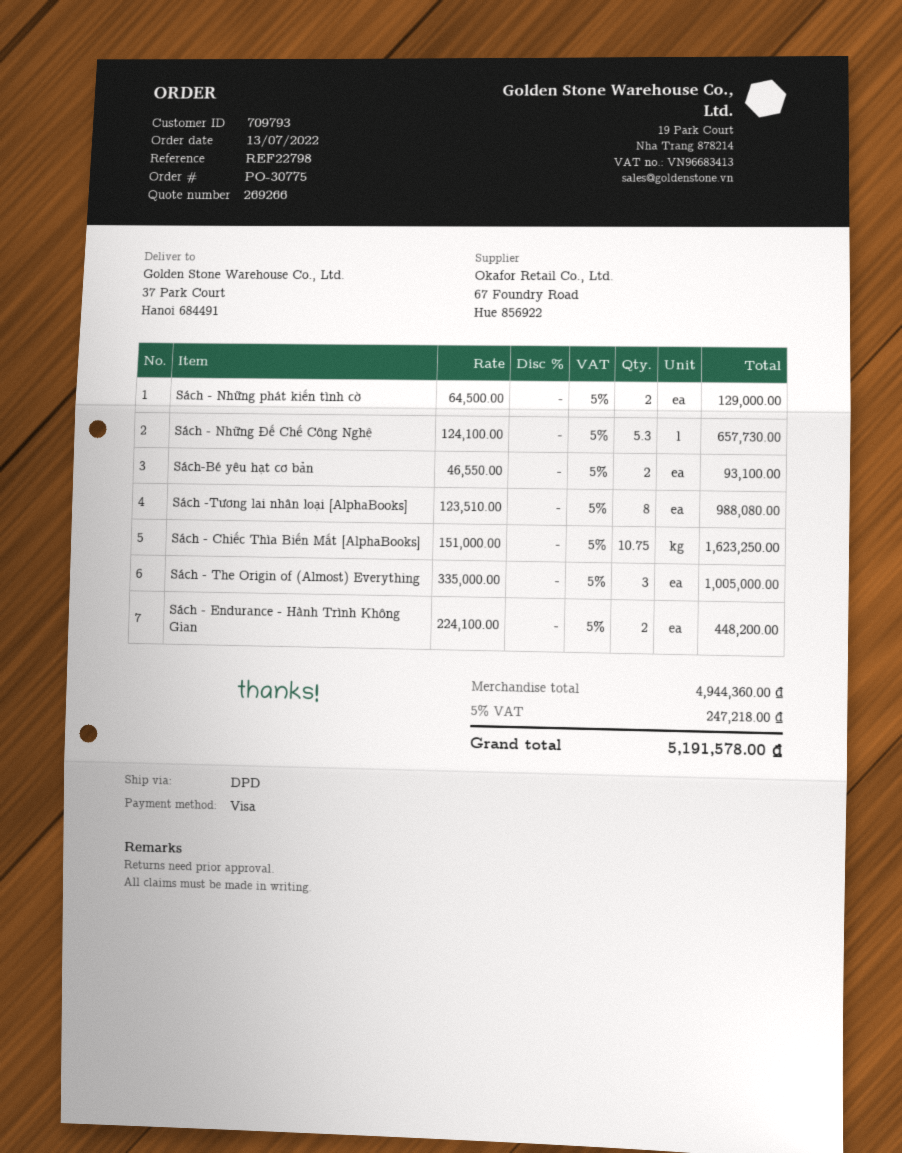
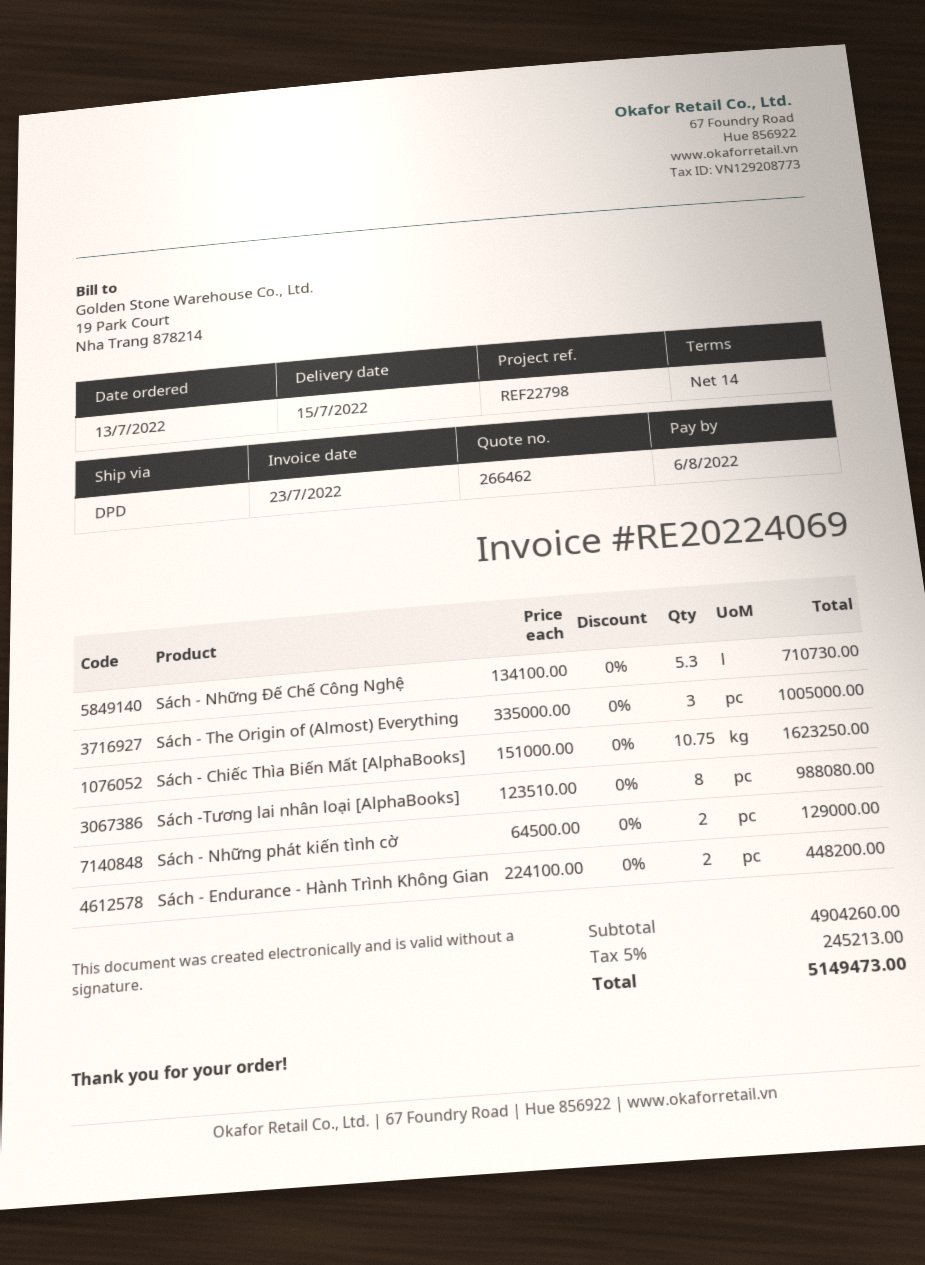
quote number: 269266 -> 266462
Sách - Những Đế Chế Công Nghệ: 5.3 x 124100.00 = 657730.00 -> 5.3 x 134100.00 = 710730.00
Sách-Bé yêu hạt cơ bản: 2 x 46550.00 = 93100.00 -> none
subtotal: 4944360.00 -> 4904260.00
tax: 5% = 247218.00 -> 5% = 245213.00
total: 5191578.00 -> 5149473.00

